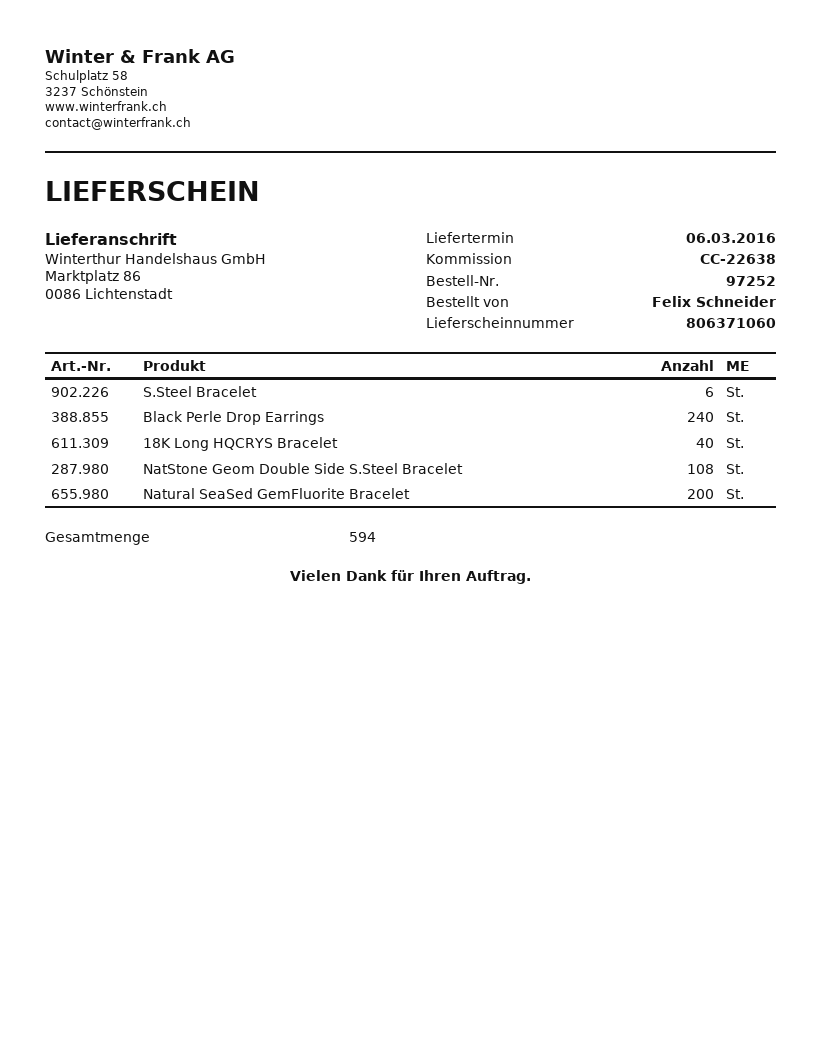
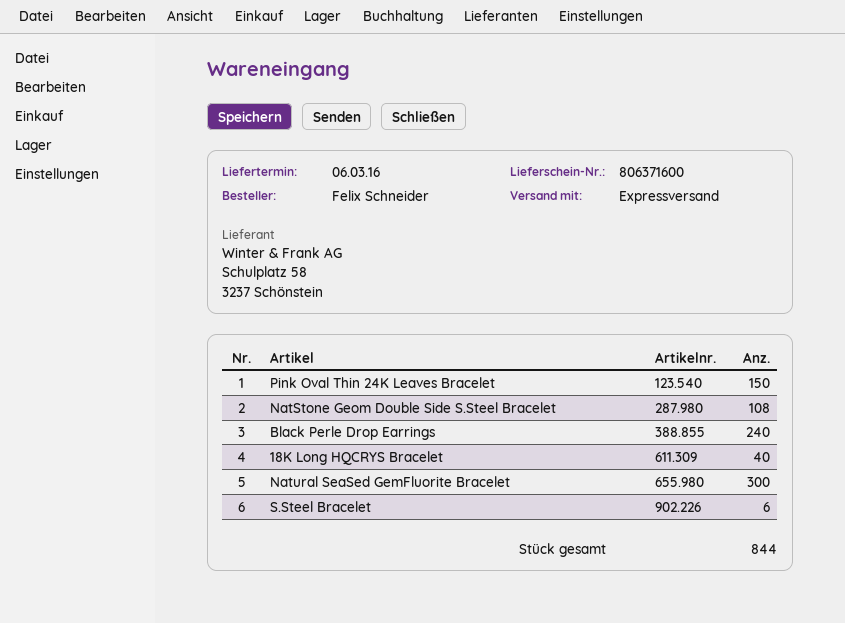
delivery note number: 806371060 -> 806371600
Natural SeaSed GemFluorite Bracelet: 200 -> 300
Pink Oval Thin 24K Leaves Bracelet: none -> 150
total quantity: 594 -> 844

